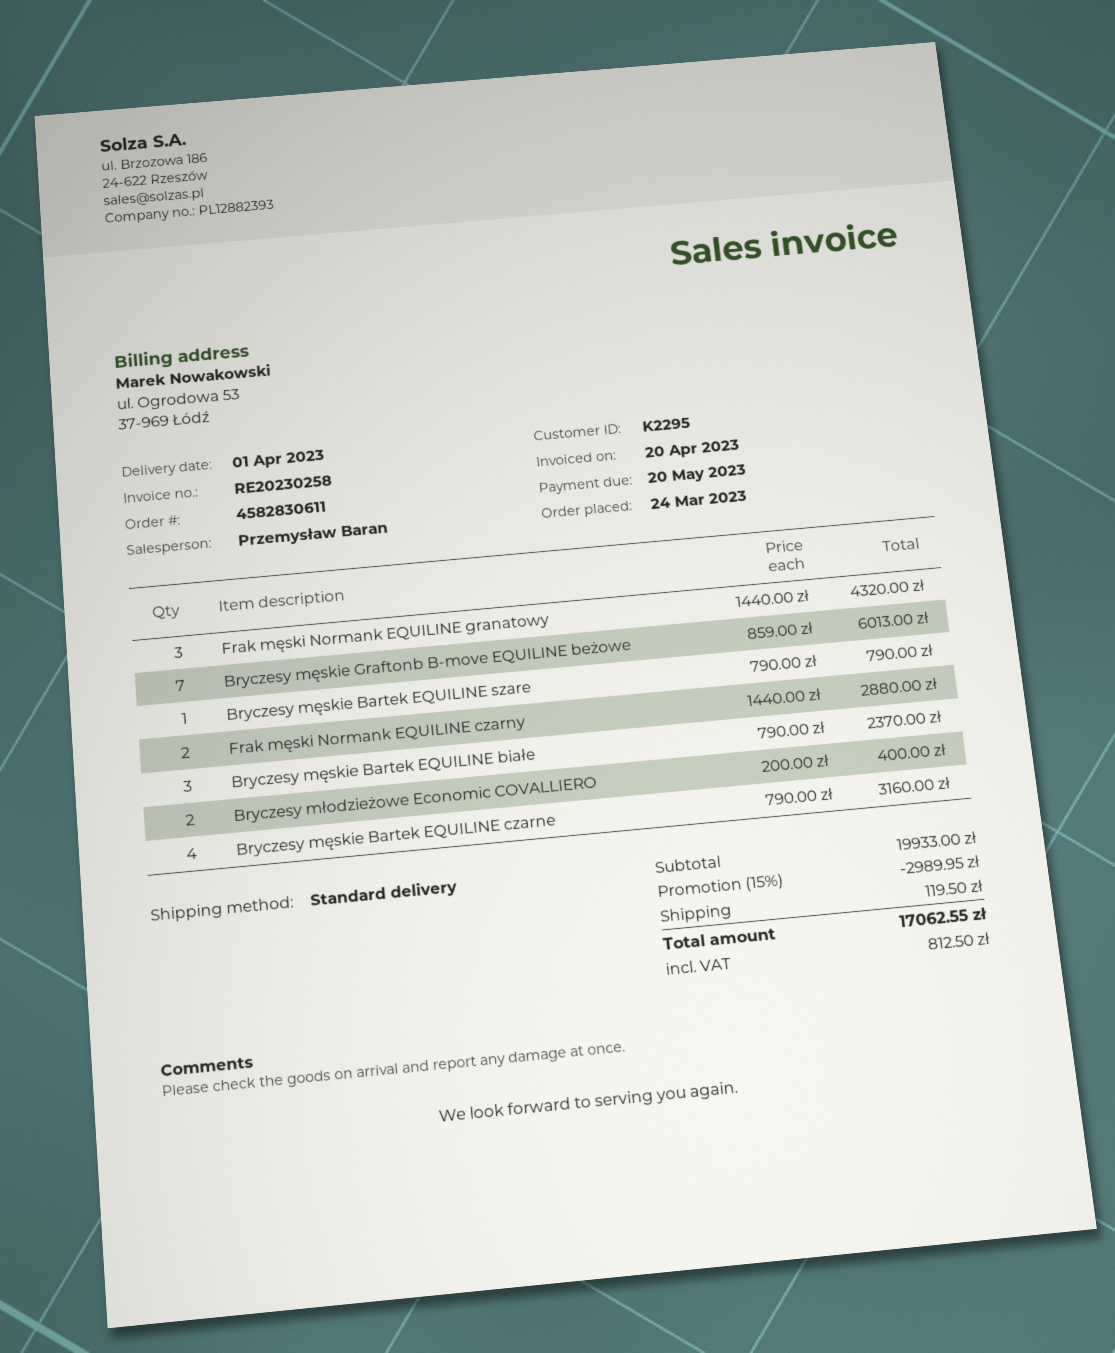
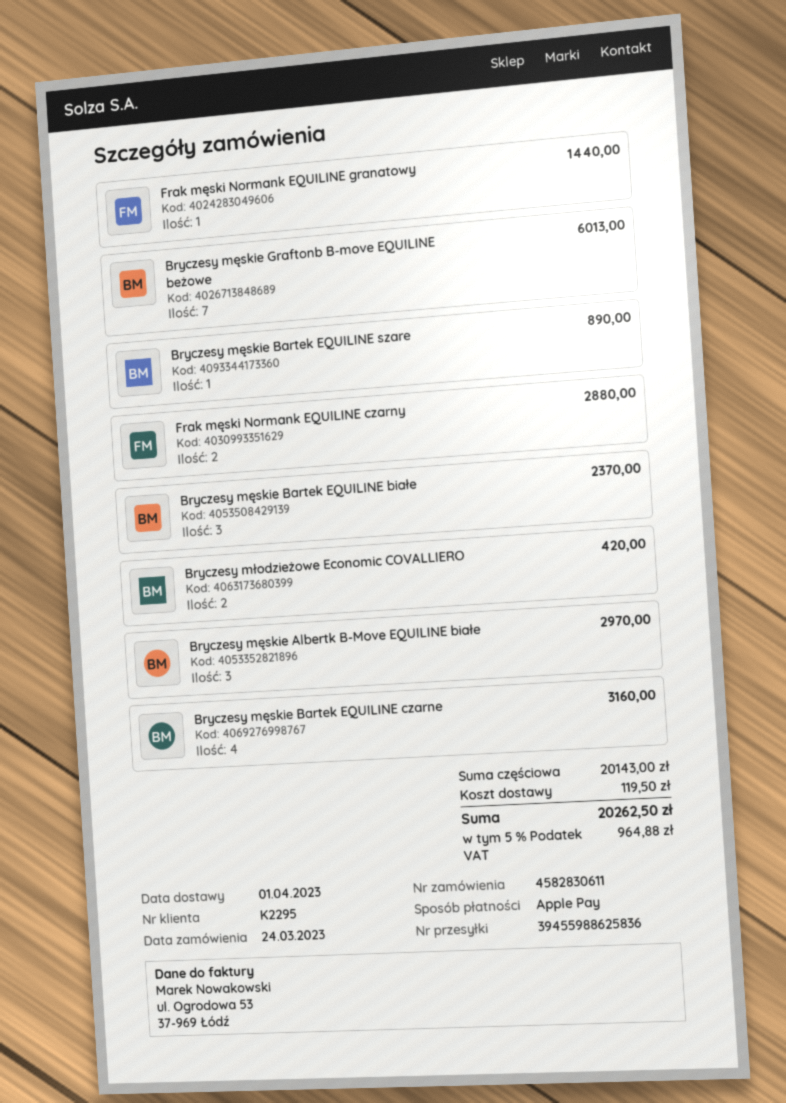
Frak męski Normank EQUILINE granatowy: 3 for 4320.00 -> 1 for 1440.00
Bryczesy męskie Bartek EQUILINE szare: 1 for 790.00 -> 1 for 890.00
Bryczesy młodzieżowe Economic COVALLIERO: 2 for 400.00 -> 2 for 420.00
Bryczesy męskie Albertk B-Move EQUILINE białe: none -> 3 for 2970.00
subtotal: 19933.00 -> 20143.00
discount: 15% = 2989.95 -> none
tax: 812.50 -> 964.88
total: 17062.55 -> 20262.50

